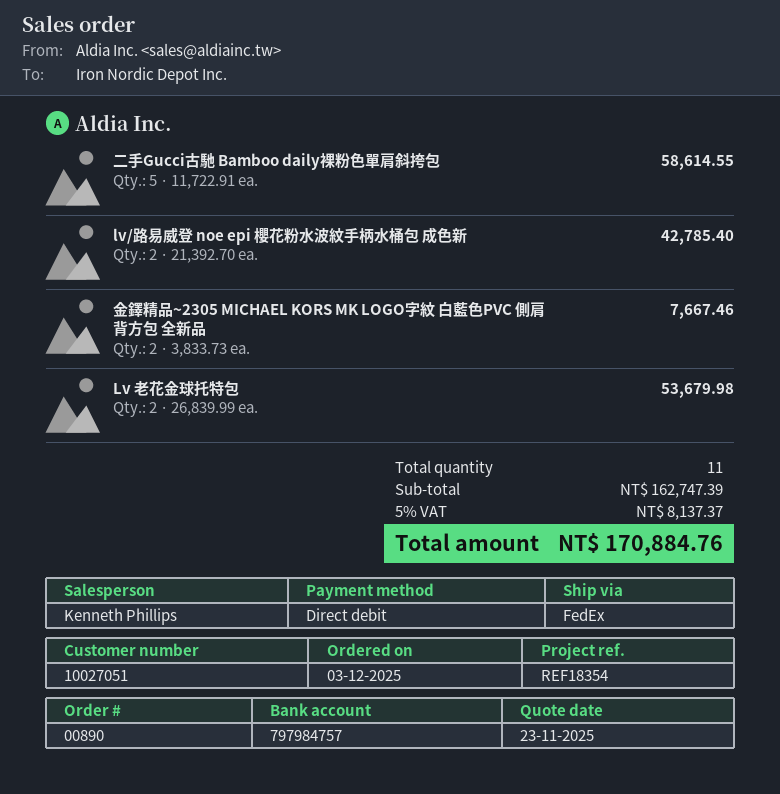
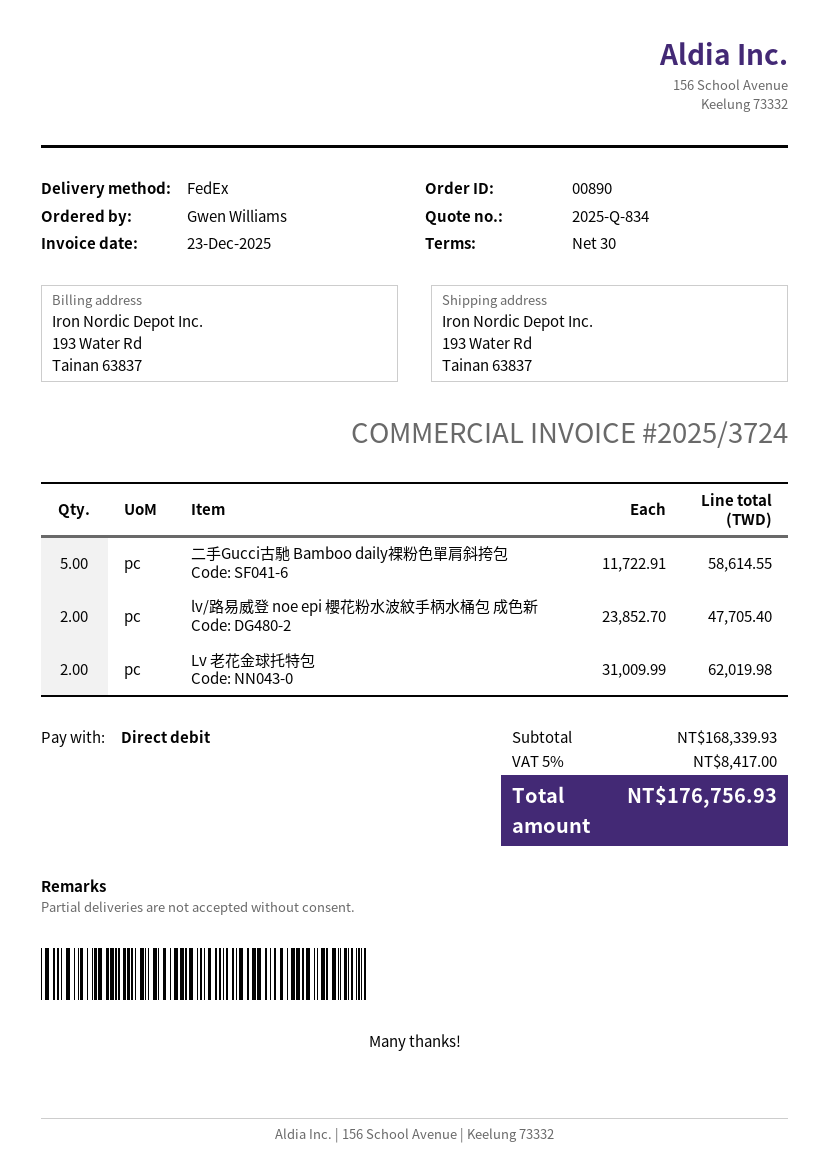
lv/路易威登 noe epi 櫻花粉水波紋手柄水桶包 成色新: 2 x 21392.70 = 42785.40 -> 2 x 23852.70 = 47705.40
金鐸精品~2305 MICHAEL KORS MK LOGO字紋 白藍色PVC 側肩背方包 全新品: 2 x 3833.73 = 7667.46 -> none
Lv 老花金球托特包: 2 x 26839.99 = 53679.98 -> 2 x 31009.99 = 62019.98
subtotal: 162747.39 -> 168339.93
tax: 5% = 8137.37 -> 5% = 8417.00
total: 170884.76 -> 176756.93

